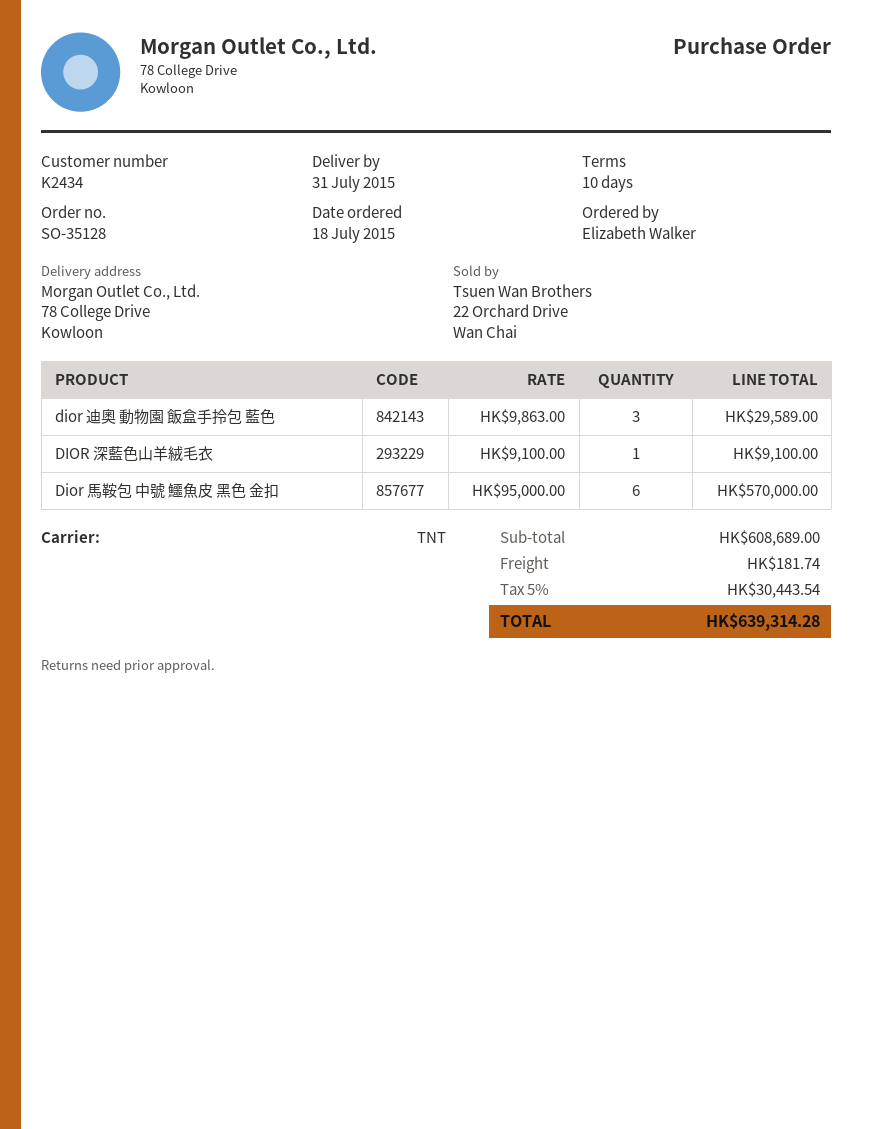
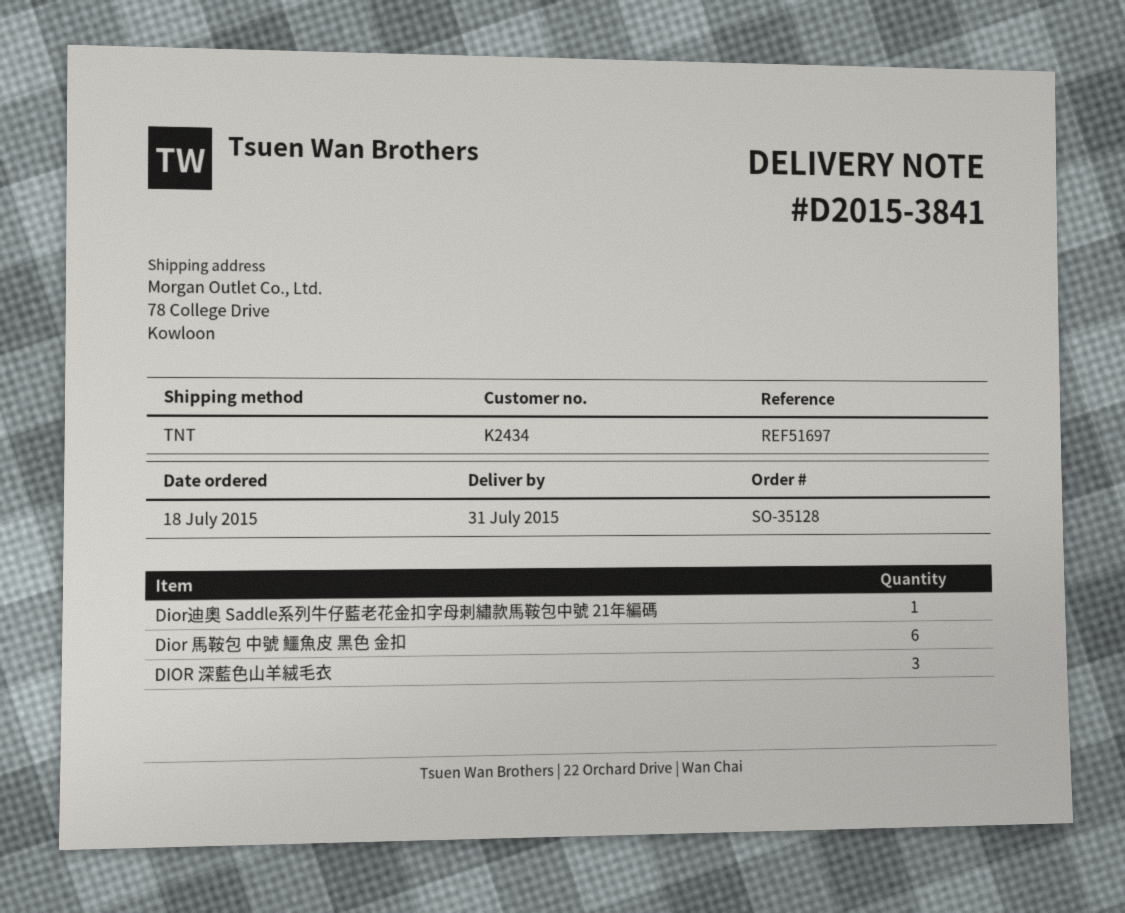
dior 迪奧 動物園 飯盒手拎包 藍色: 3 -> none
DIOR 深藍色山羊絨毛衣: 1 -> 3
Dior迪奧 Saddle系列牛仔藍老花金扣字母刺繡款馬鞍包中號 21年編碼: none -> 1

